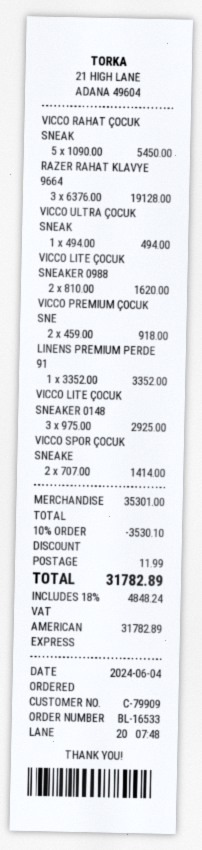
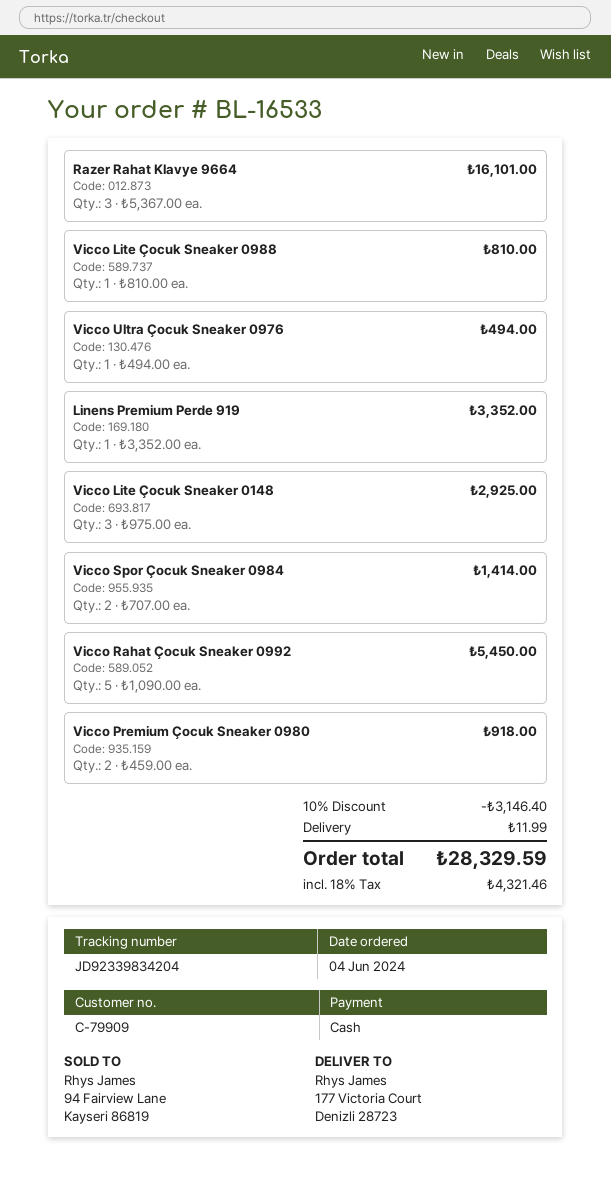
payment method: American Express -> cash
RAZER RAHAT KLAVYE 9664: 3 x 6376.00 = 19128.00 -> 3 x 5367.00 = 16101.00
VICCO LITE ÇOCUK SNEAKER 0988: 2 x 810.00 = 1620.00 -> 1 x 810.00 = 810.00
discount: 10% = 3530.10 -> 10% = 3146.40
tax: 18% = 4848.24 -> 18% = 4321.46
total: 31782.89 -> 28329.59

